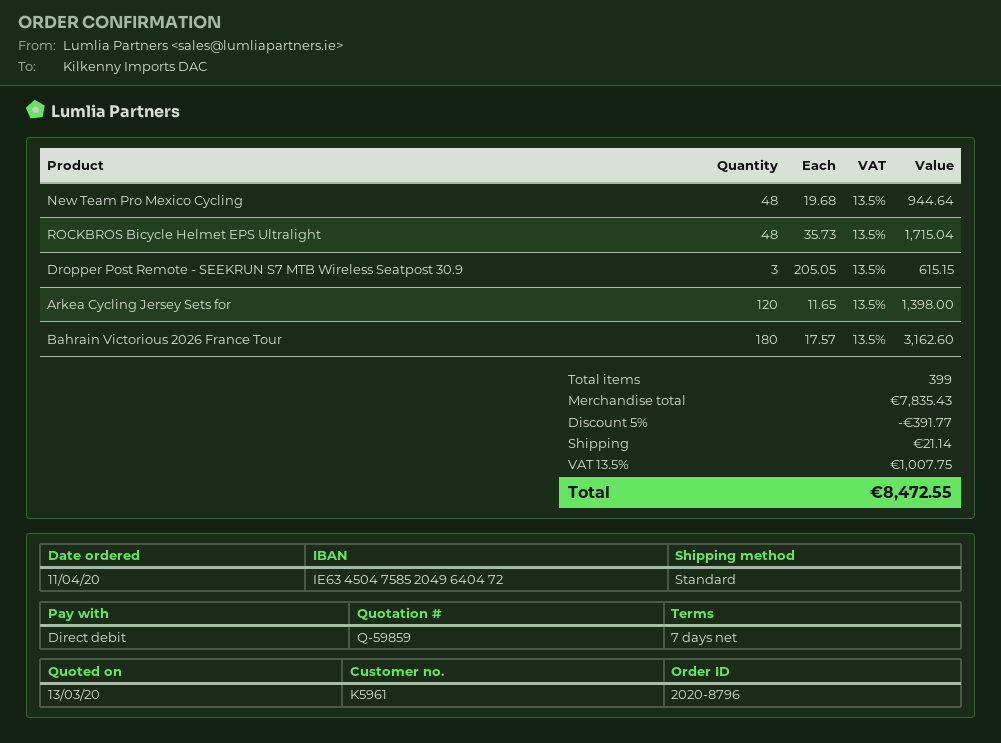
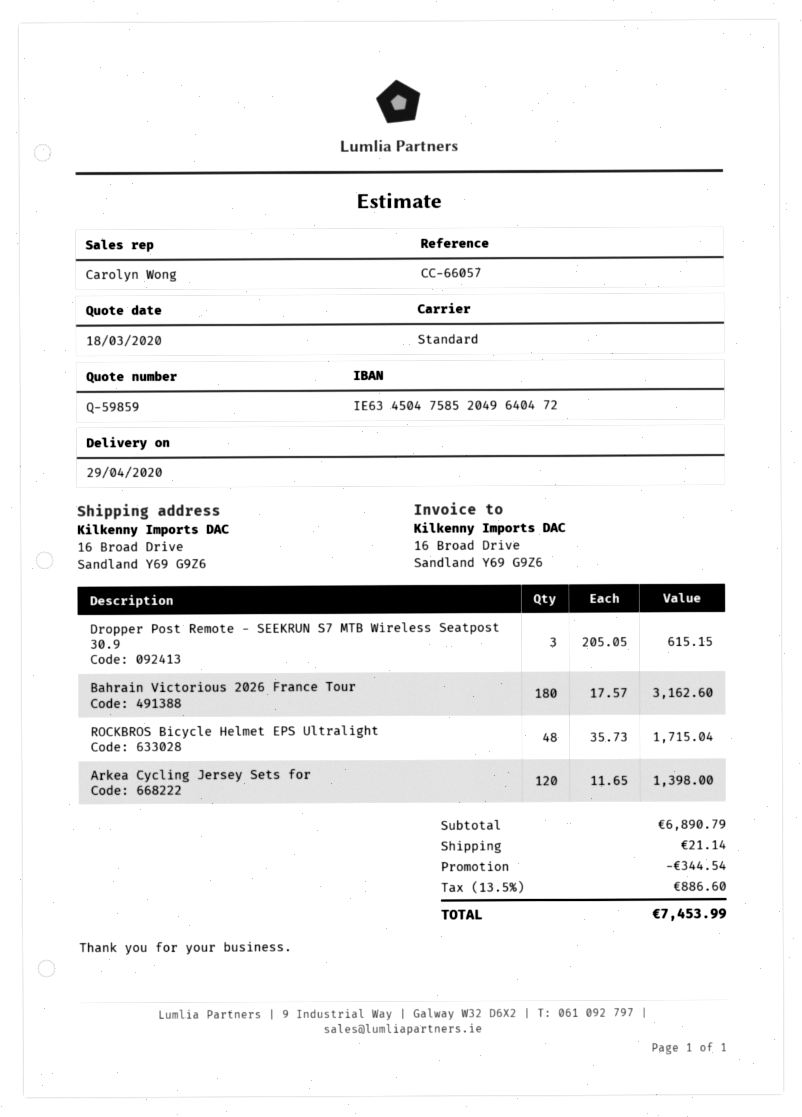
quote date: 2020-03-13 -> 2020-03-18
New Team Pro Mexico Cycling: 48 x 19.68 = 944.64 -> none
subtotal: 7835.43 -> 6890.79
discount: 391.77 -> 344.54
tax: 13.5% = 1007.75 -> 13.5% = 886.60
total: 8472.55 -> 7453.99

